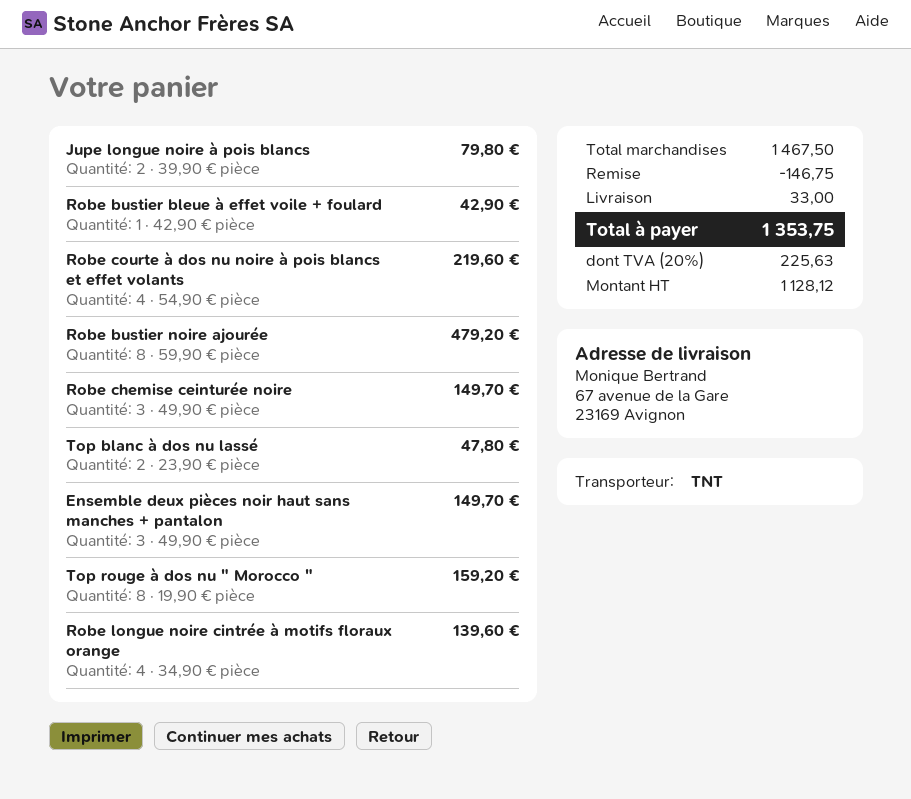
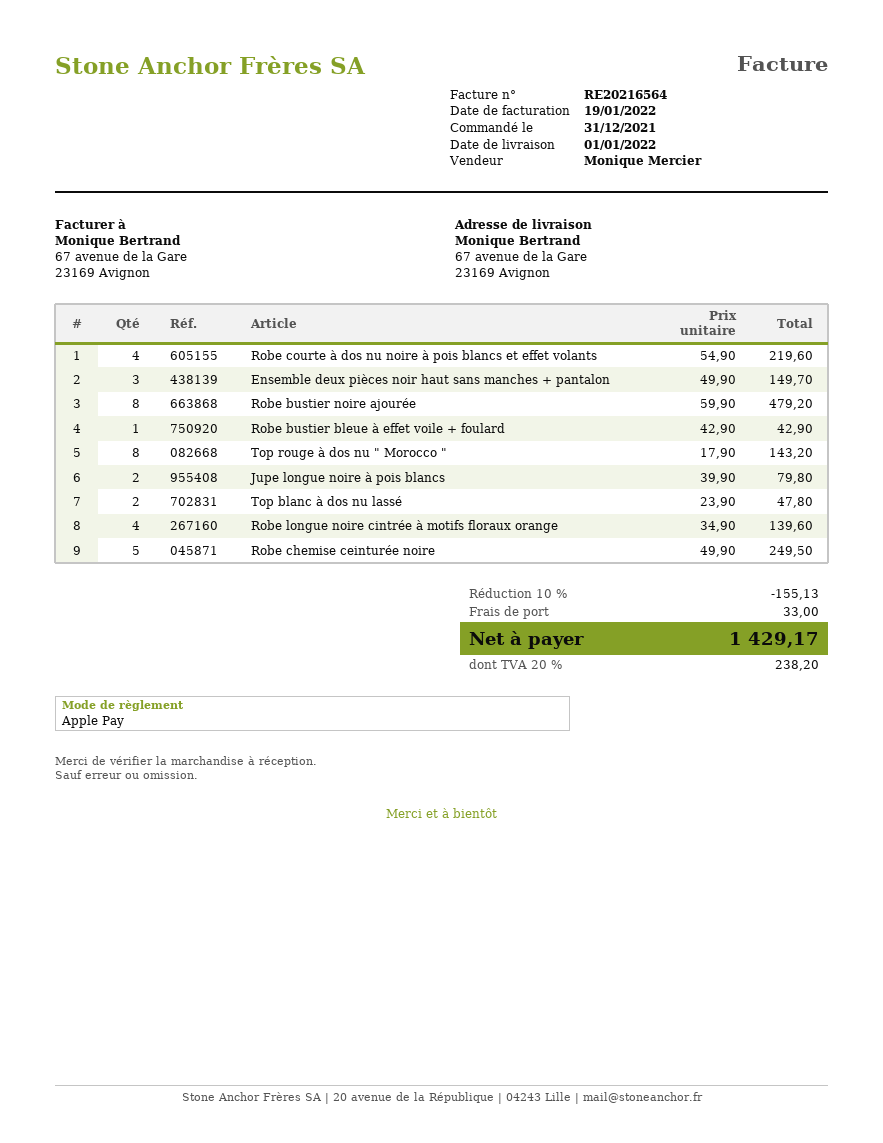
Robe chemise ceinturée noire: 3 x 49.90 = 149.70 -> 5 x 49.90 = 249.50
Top rouge à dos nu " Morocco ": 8 x 19.90 = 159.20 -> 8 x 17.90 = 143.20
discount: 146.75 -> 155.13
tax: 20% = 225.63 -> 20% = 238.20
total: 1353.75 -> 1429.17

